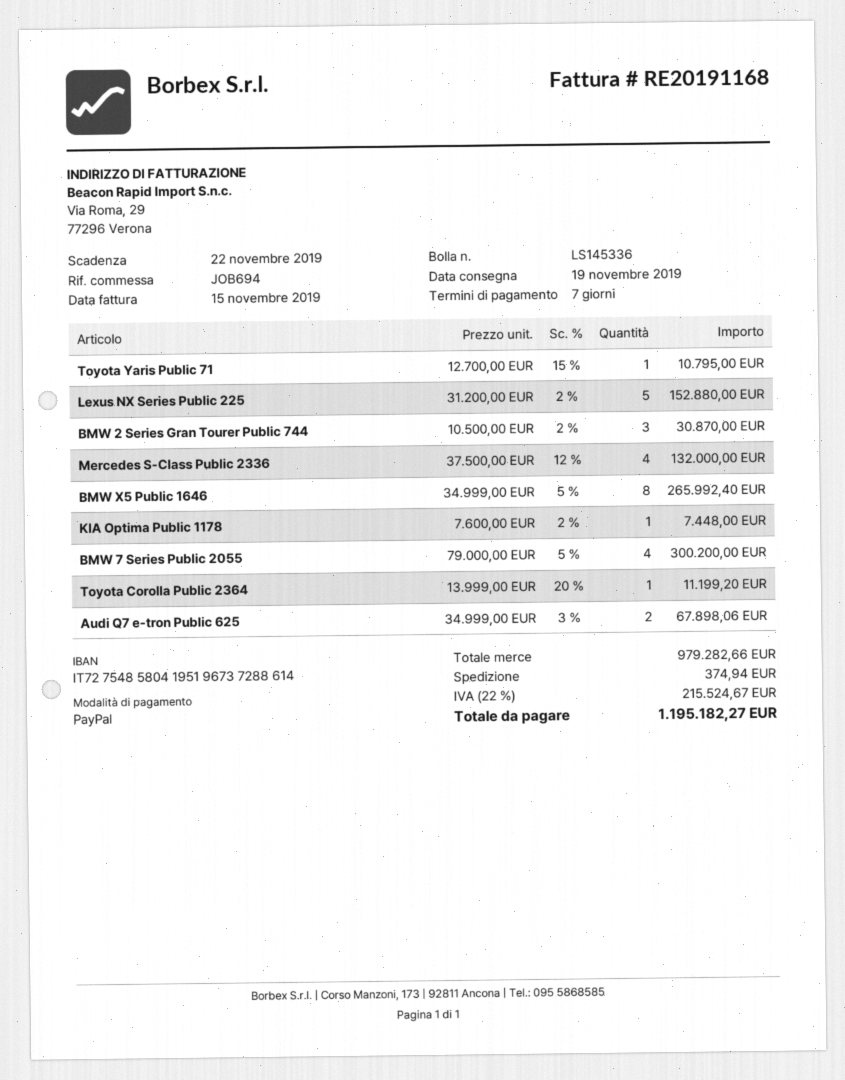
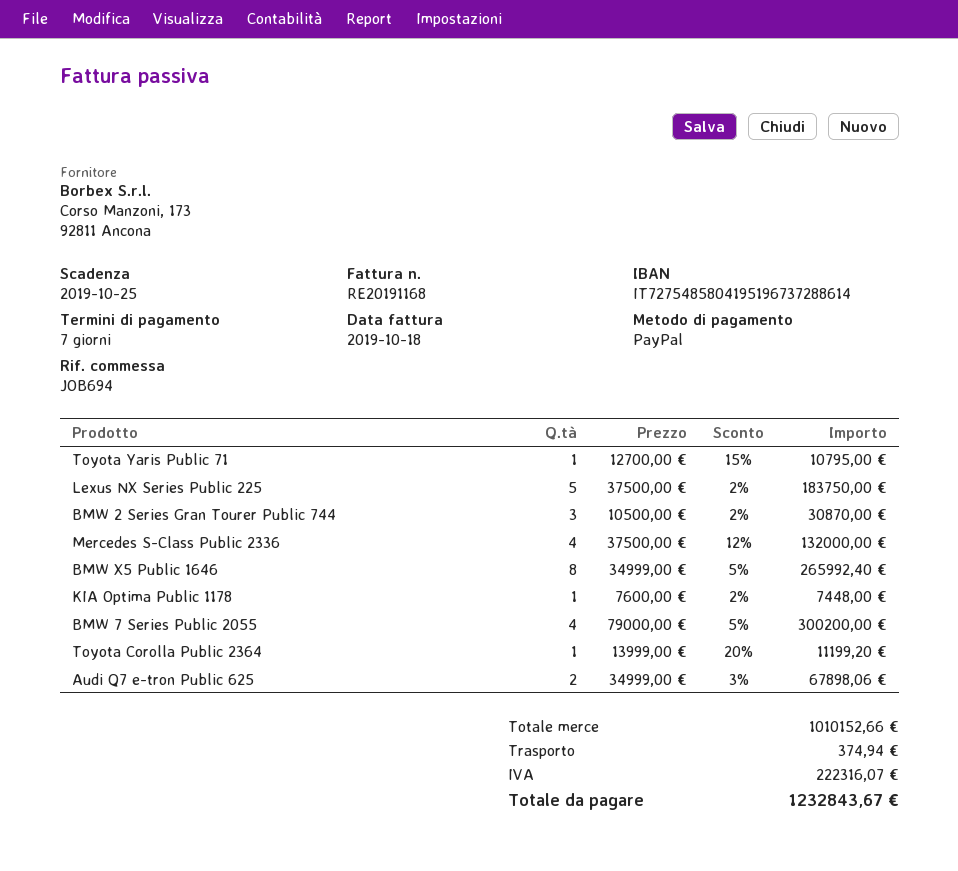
invoice date: 2019-11-15 -> 2019-10-18
due date: 2019-11-22 -> 2019-10-25
Lexus NX Series Public 225: 5 x 31200.00 - 2% = 152880.00 -> 5 x 37500.00 - 2% = 183750.00
subtotal: 979282.66 -> 1010152.66
tax: 215524.67 -> 222316.07
total: 1195182.27 -> 1232843.67

